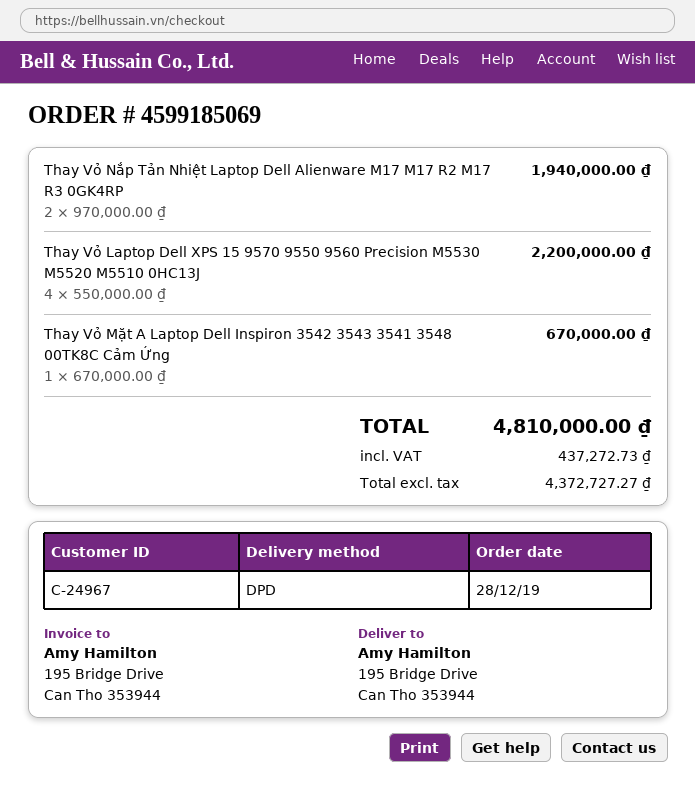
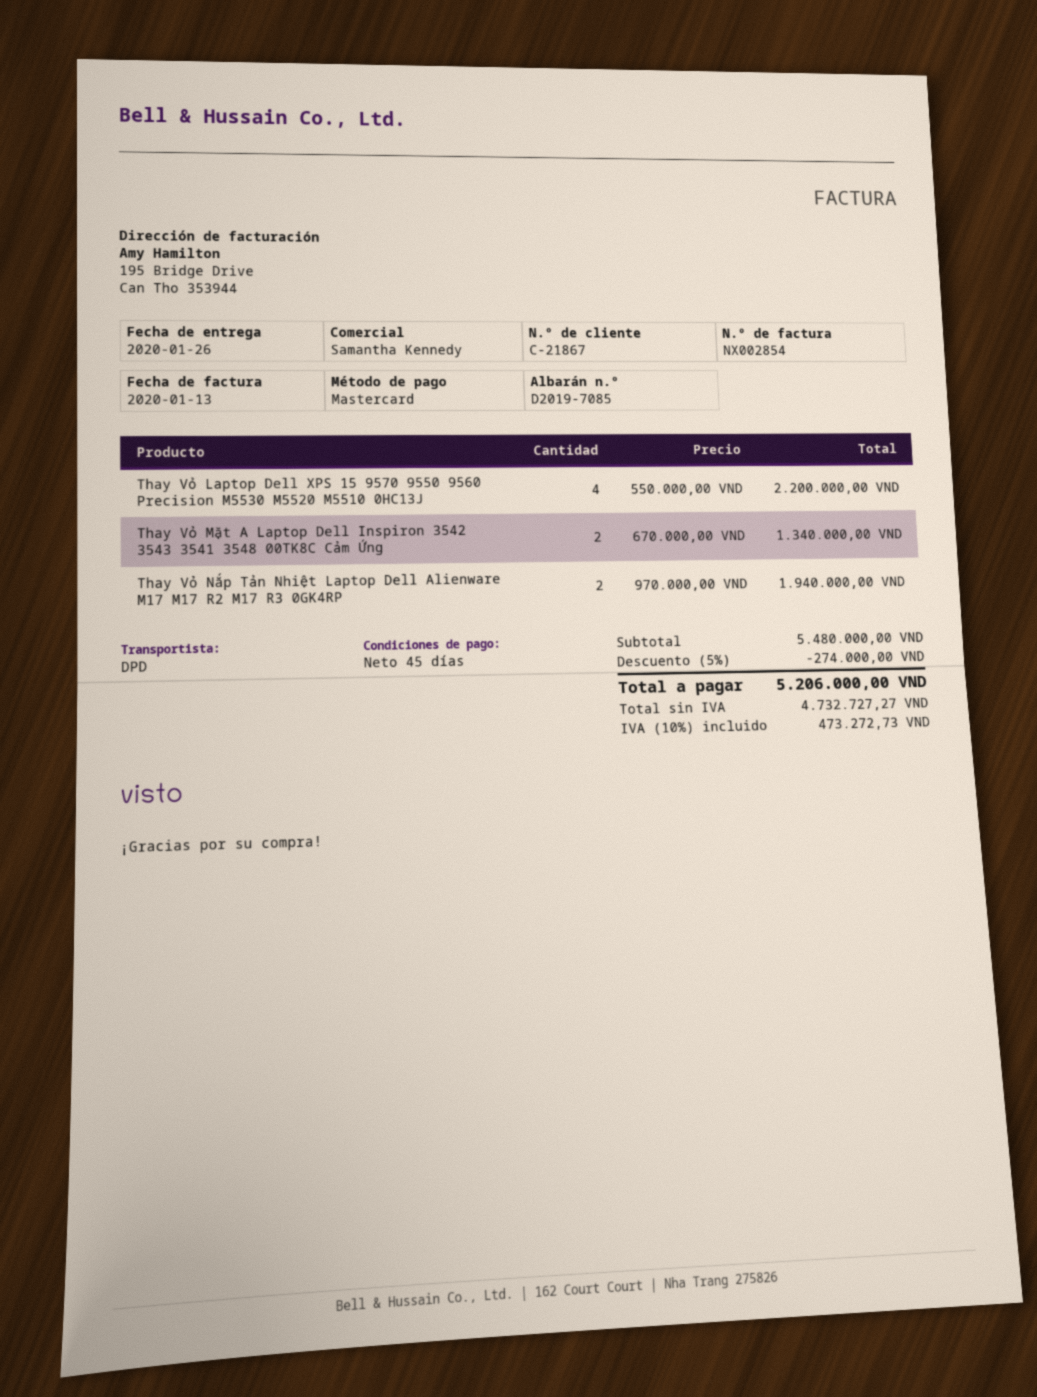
customer number: C-24967 -> C-21867
Thay Vỏ Mặt A Laptop Dell Inspiron 3542 3543 3541 3548 00TK8C Cảm Ứng: 1 x 670000.00 = 670000.00 -> 2 x 670000.00 = 1340000.00
discount: none -> 5% = 274000.00
net: 4372727.27 -> 4732727.27
tax: 437272.73 -> 473272.73
total: 4810000.00 -> 5206000.00

